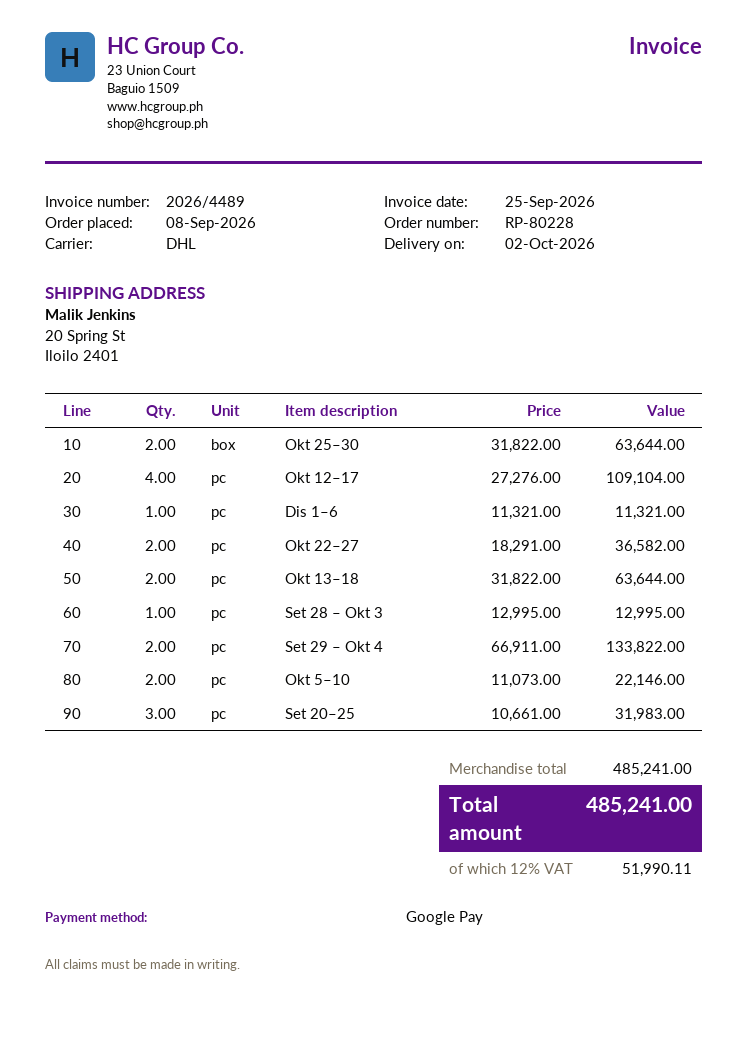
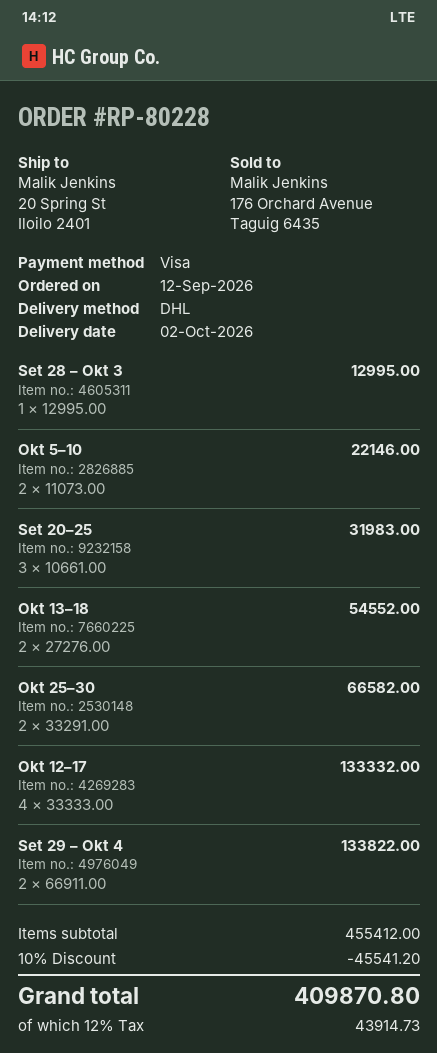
order date: 2026-09-08 -> 2026-09-12
payment method: Google Pay -> Visa
Okt 25–30: 2 x 31822.00 = 63644.00 -> 2 x 33291.00 = 66582.00
Okt 12–17: 4 x 27276.00 = 109104.00 -> 4 x 33333.00 = 133332.00
Dis 1–6: 1 x 11321.00 = 11321.00 -> none
Okt 22–27: 2 x 18291.00 = 36582.00 -> none
Okt 13–18: 2 x 31822.00 = 63644.00 -> 2 x 27276.00 = 54552.00
subtotal: 485241.00 -> 455412.00
discount: none -> 10% = 45541.20
tax: 12% = 51990.11 -> 12% = 43914.73
total: 485241.00 -> 409870.80

